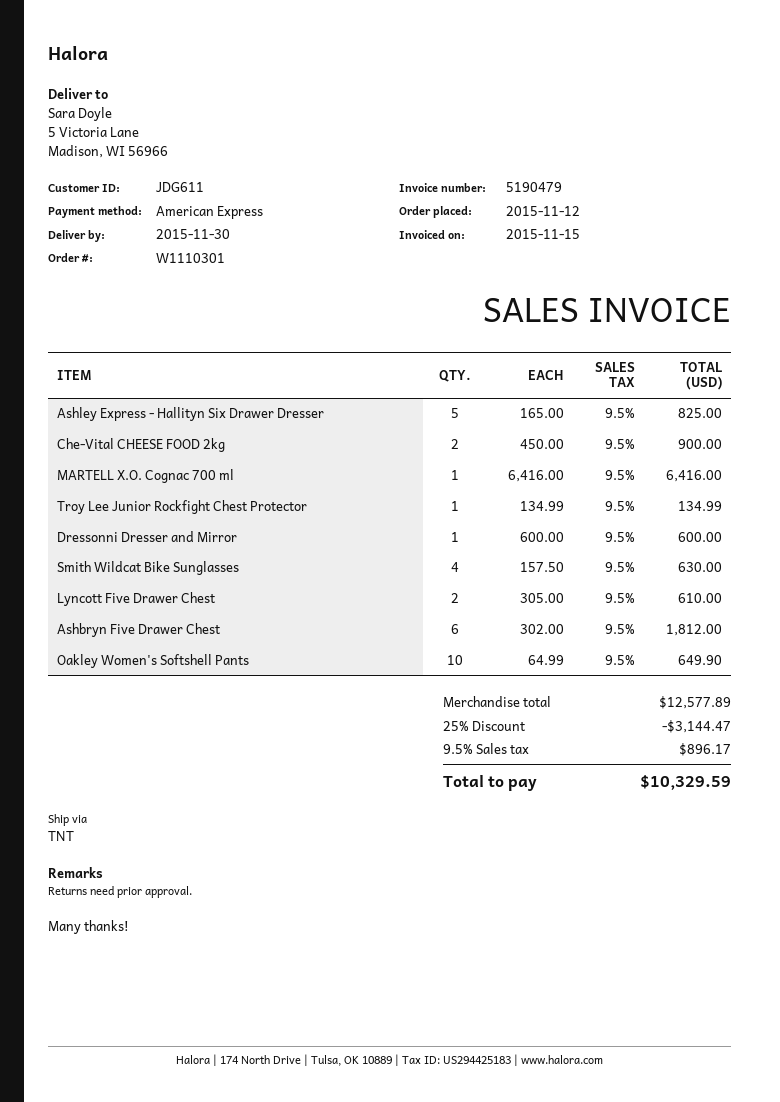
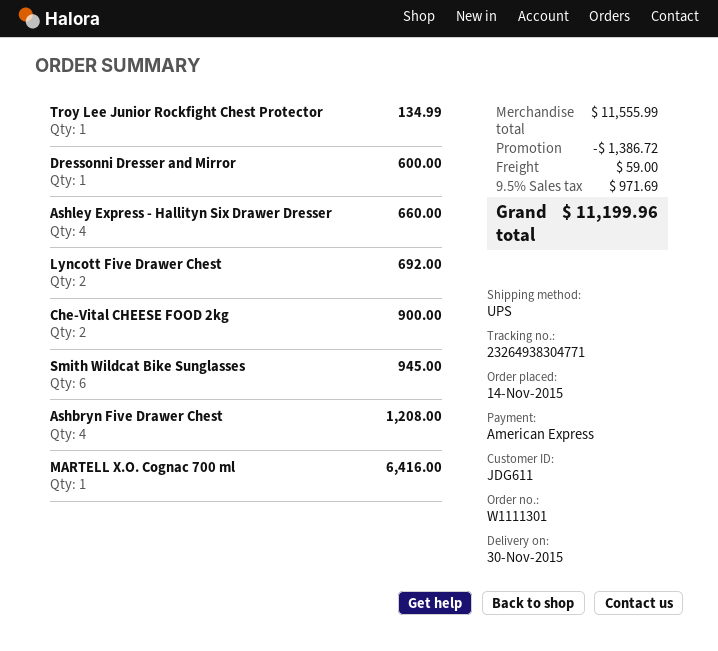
order number: W1110301 -> W1111301
order date: 2015-11-12 -> 2015-11-14
shipping method: TNT -> UPS
Ashley Express - Hallityn Six Drawer Dresser: 5 for 825.00 -> 4 for 660.00
Smith Wildcat Bike Sunglasses: 4 for 630.00 -> 6 for 945.00
Lyncott Five Drawer Chest: 2 for 610.00 -> 2 for 692.00
Ashbryn Five Drawer Chest: 6 for 1812.00 -> 4 for 1208.00
Oakley Women's Softshell Pants: 10 for 649.90 -> none
subtotal: 12577.89 -> 11555.99
discount: 3144.47 -> 1386.72
shipping: none -> 59.00
tax: 9.5% = 896.17 -> 9.5% = 971.69
total: 10329.59 -> 11199.96

